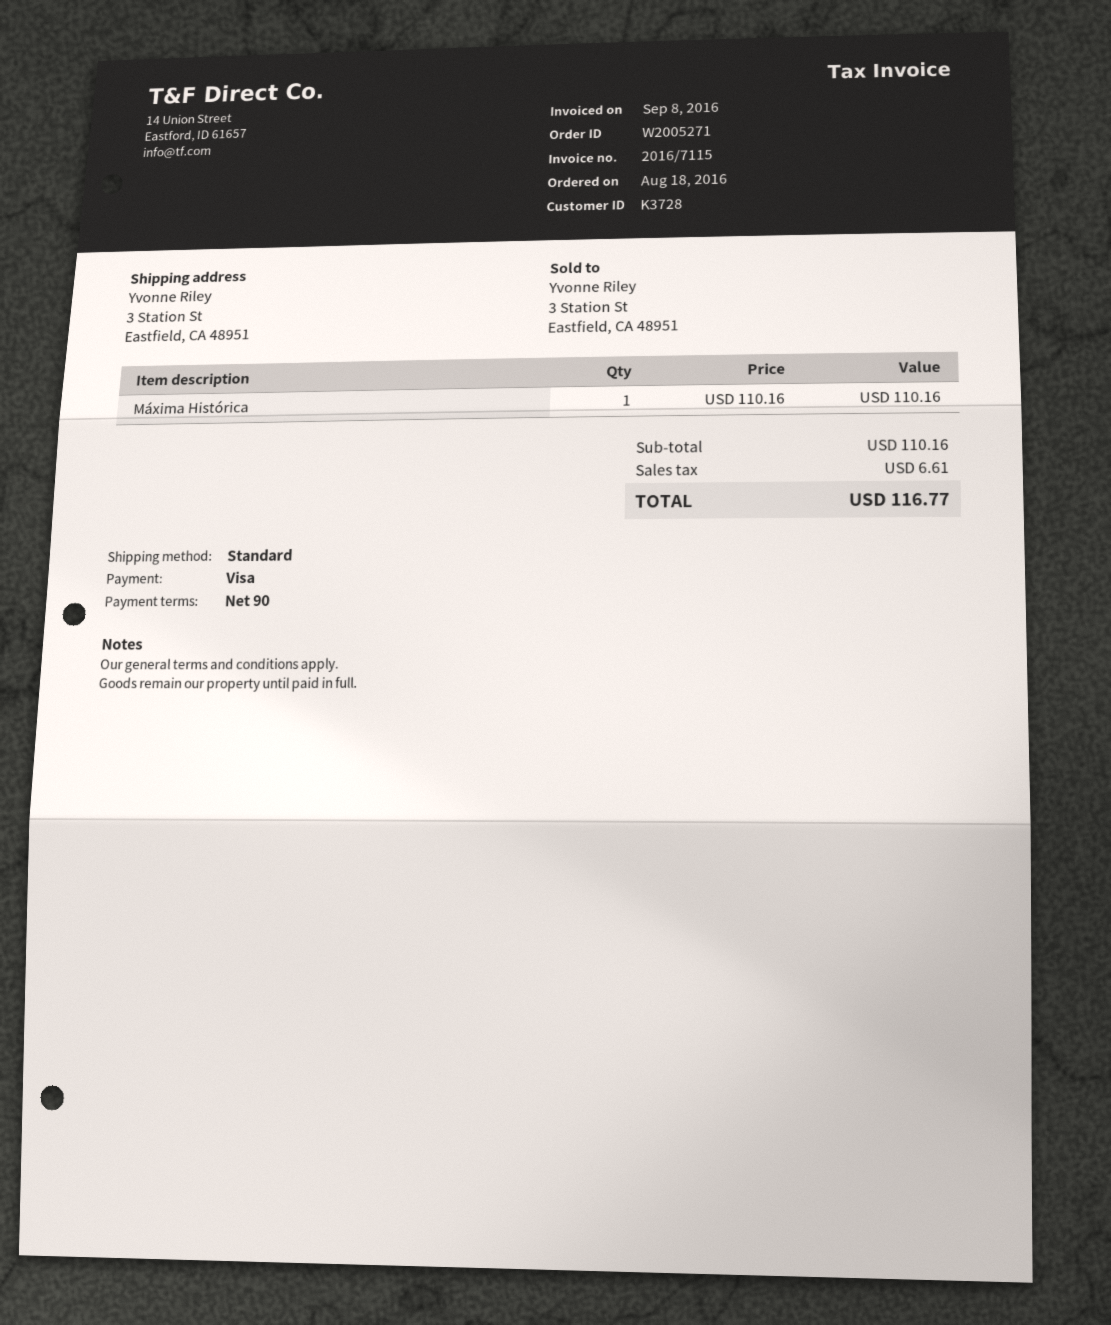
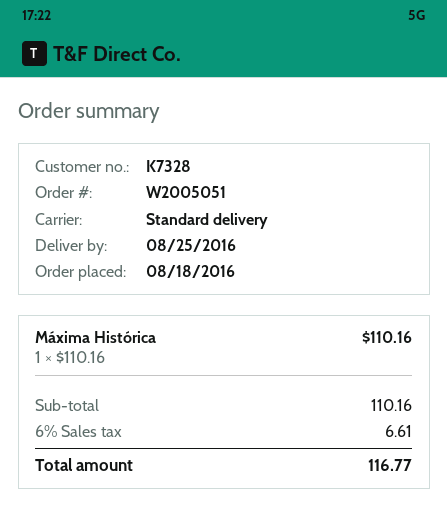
order number: W2005271 -> W2005051
customer number: K3728 -> K7328

